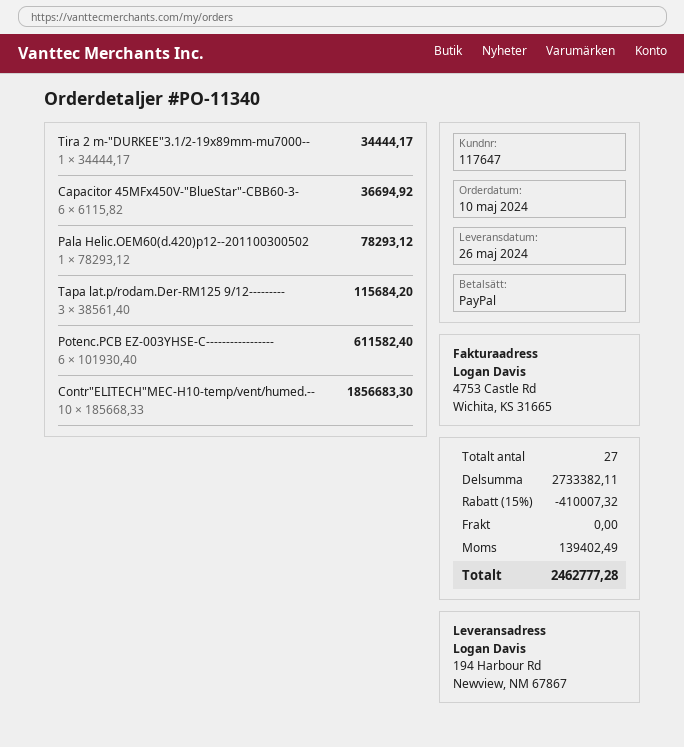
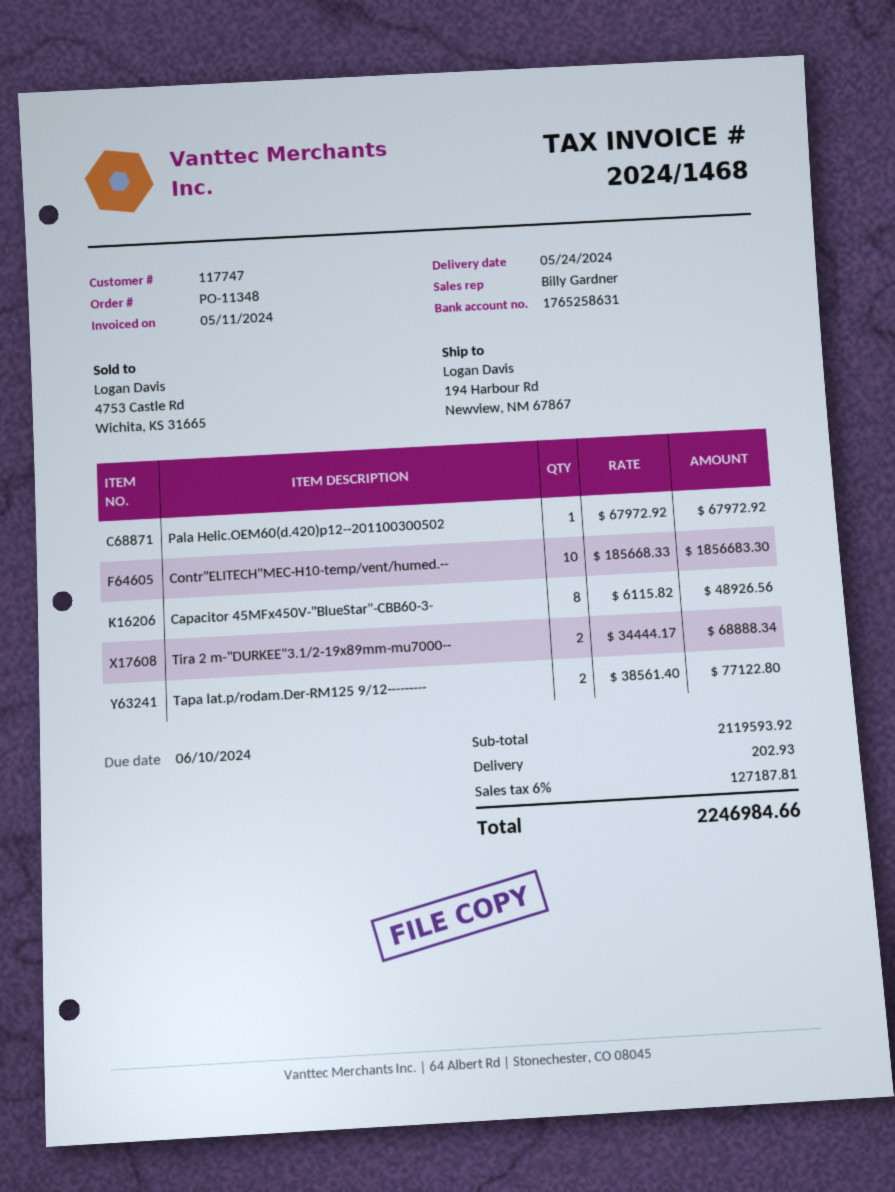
order number: PO-11340 -> PO-11348
delivery date: 2024-05-26 -> 2024-05-24
customer number: 117647 -> 117747
Tira 2 m-"DURKEE"3.1/2-19x89mm-mu7000--: 1 x 34444.17 = 34444.17 -> 2 x 34444.17 = 68888.34
Capacitor 45MFx450V-"BlueStar"-CBB60-3-: 6 x 6115.82 = 36694.92 -> 8 x 6115.82 = 48926.56
Pala Helic.OEM60(d.420)p12--201100300502: 1 x 78293.12 = 78293.12 -> 1 x 67972.92 = 67972.92
Tapa lat.p/rodam.Der-RM125 9/12---------: 3 x 38561.40 = 115684.20 -> 2 x 38561.40 = 77122.80
Potenc.PCB EZ-003YHSE-C-----------------: 6 x 101930.40 = 611582.40 -> none
subtotal: 2733382.11 -> 2119593.92
discount: 15% = 410007.32 -> none
shipping: 0.00 -> 202.93
tax: 139402.49 -> 127187.81
total: 2462777.28 -> 2246984.66

